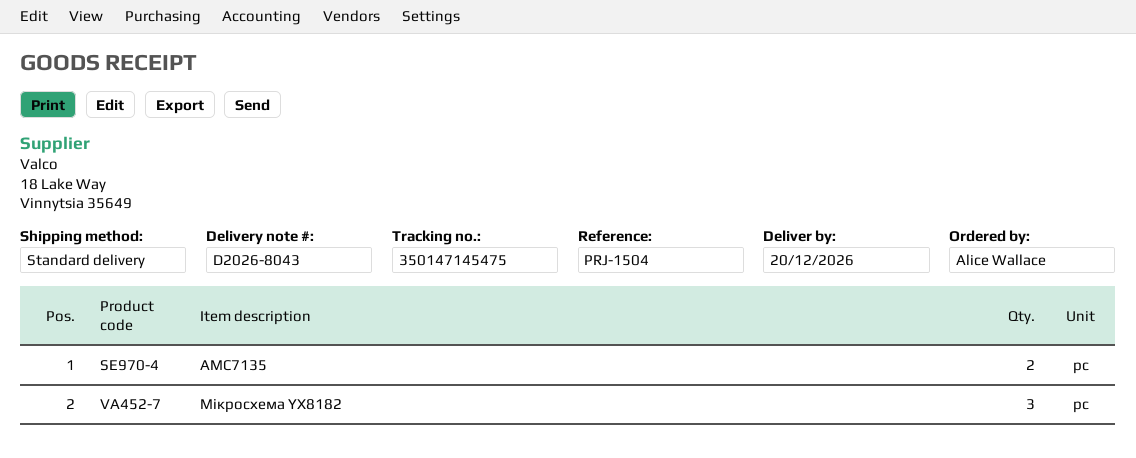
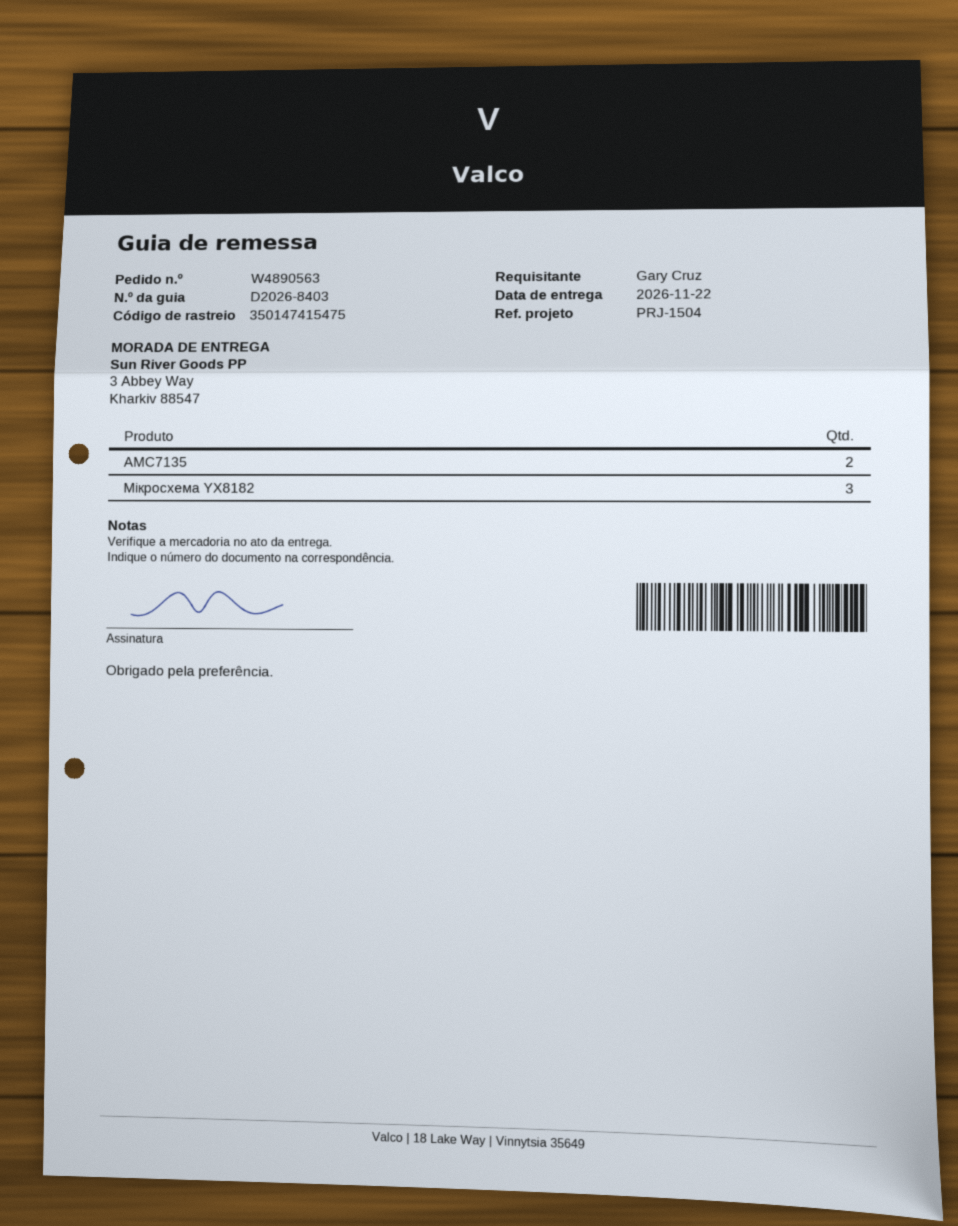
delivery note number: D2026-8043 -> D2026-8403
delivery date: 2026-12-20 -> 2026-11-22
ordered by: Alice Wallace -> Gary Cruz
tracking number: 350147145475 -> 350147415475

